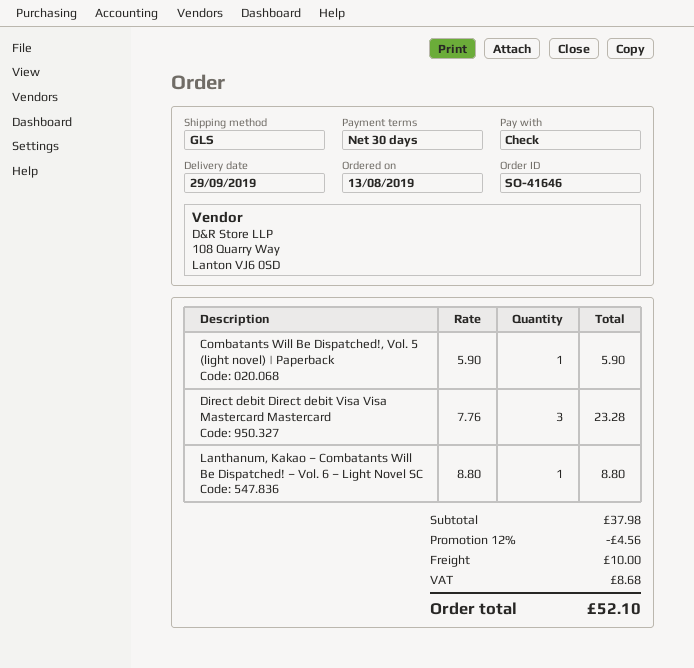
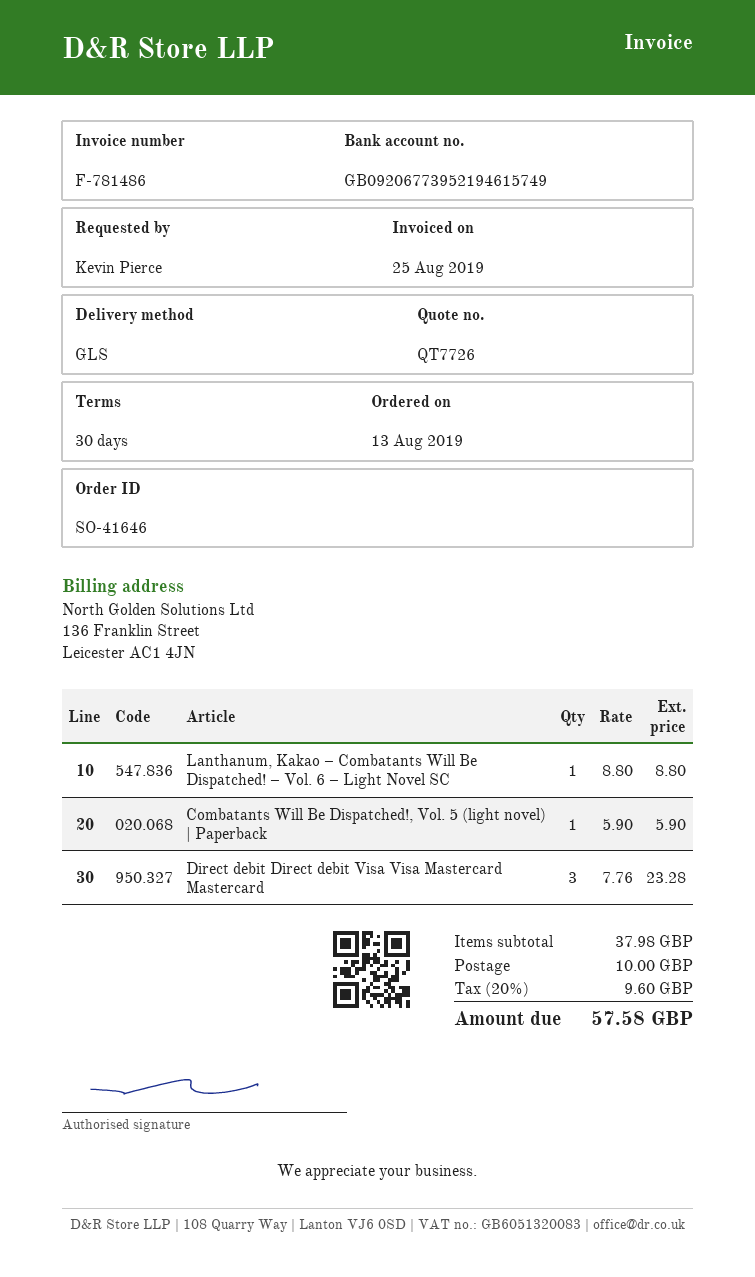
discount: 12% = 4.56 -> none
tax: 8.68 -> 9.60
total: 52.10 -> 57.58

